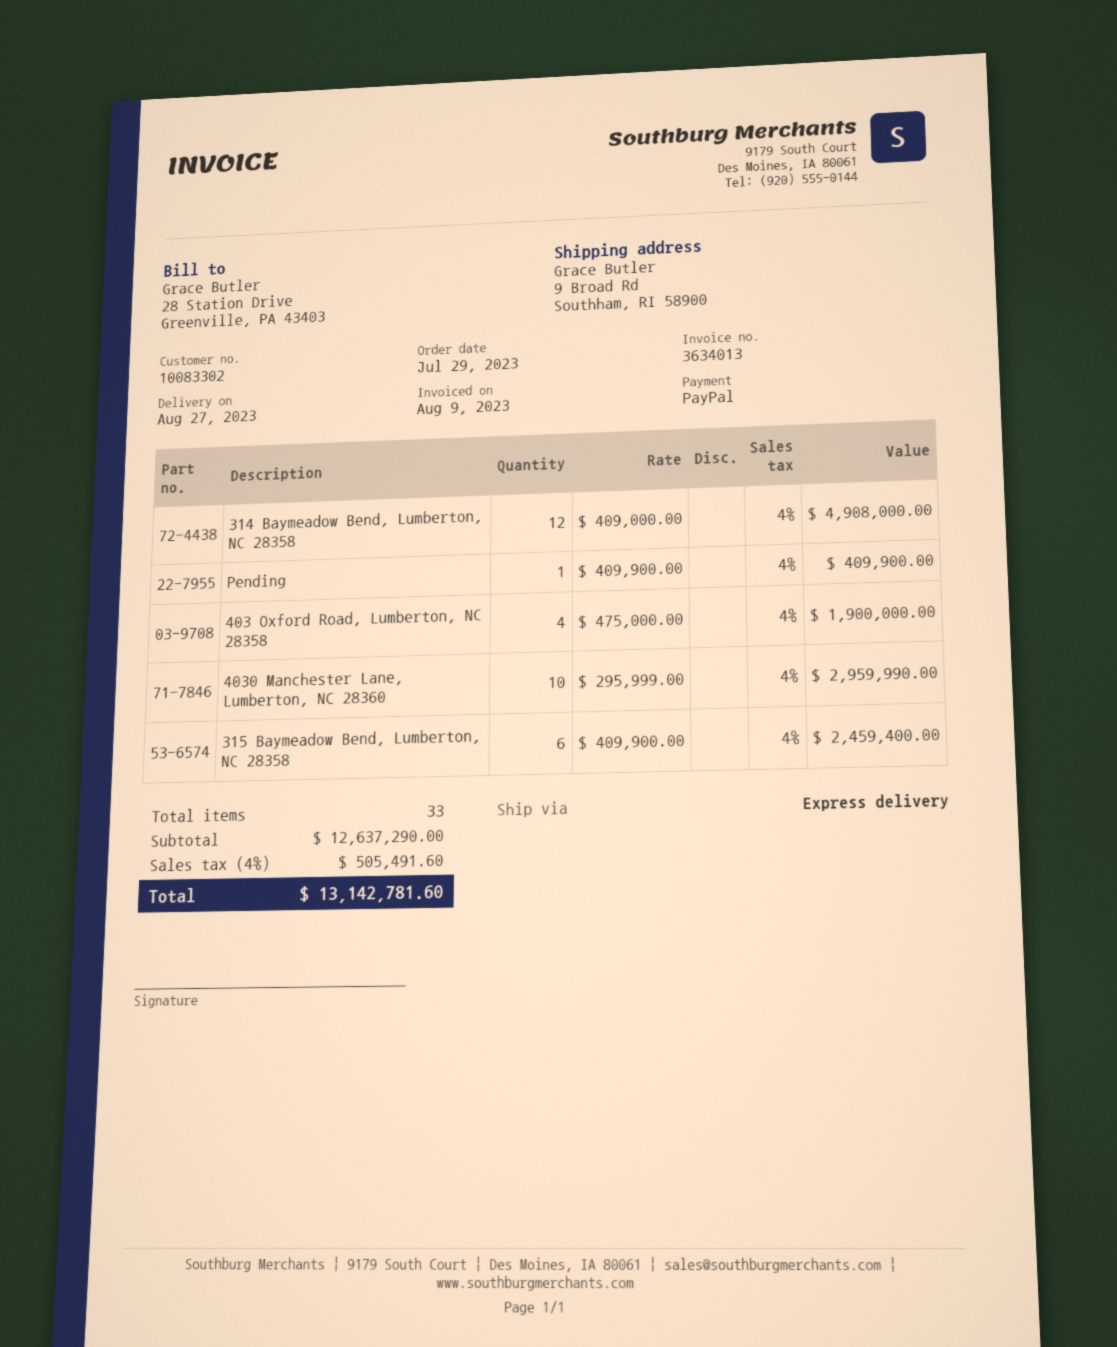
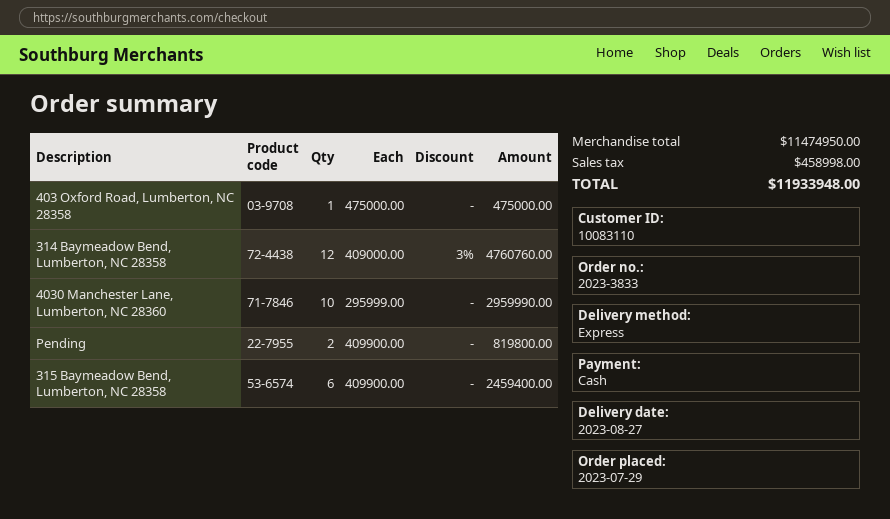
customer number: 10083302 -> 10083110
payment method: PayPal -> cash
314 Baymeadow Bend, Lumberton, NC 28358: 12 x 409000.00 = 4908000.00 -> 12 x 409000.00 - 3% = 4760760.00
Pending: 1 x 409900.00 = 409900.00 -> 2 x 409900.00 = 819800.00
403 Oxford Road, Lumberton, NC 28358: 4 x 475000.00 = 1900000.00 -> 1 x 475000.00 = 475000.00
subtotal: 12637290.00 -> 11474950.00
tax: 505491.60 -> 458998.00
total: 13142781.60 -> 11933948.00

